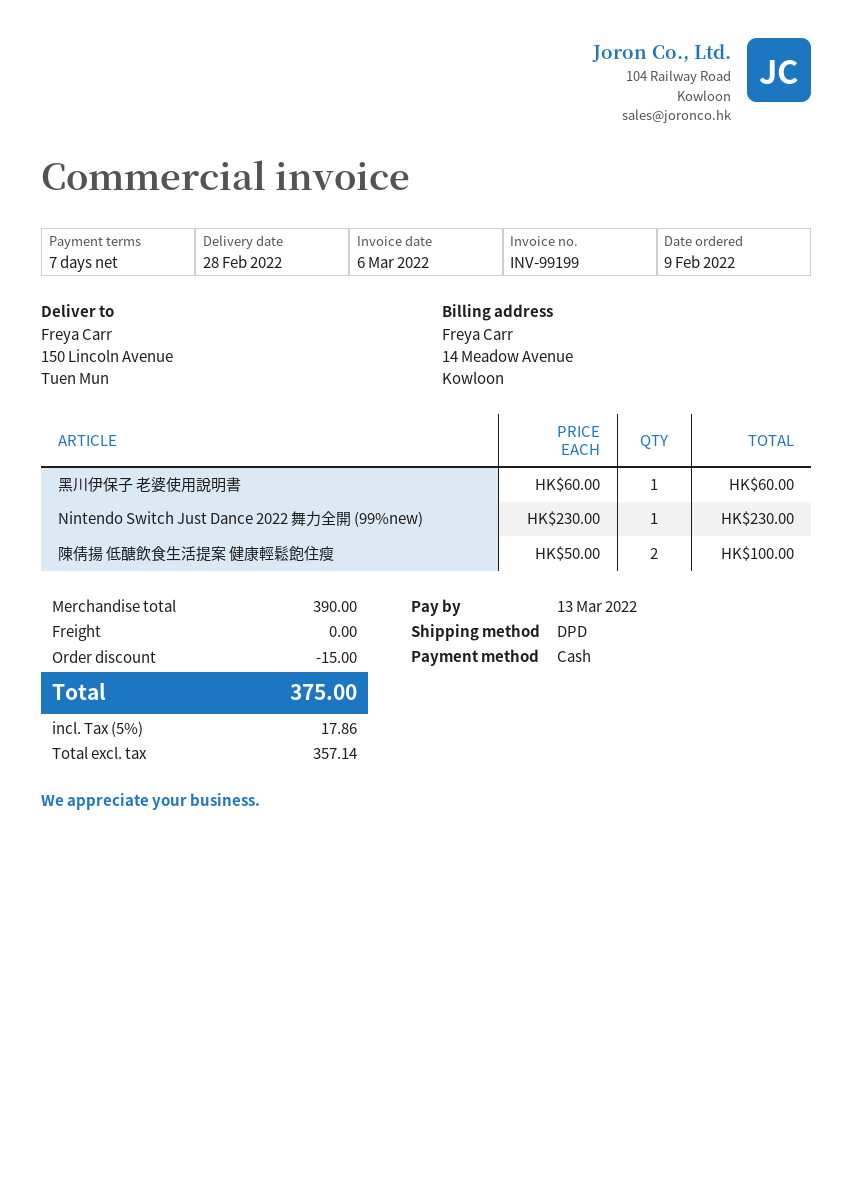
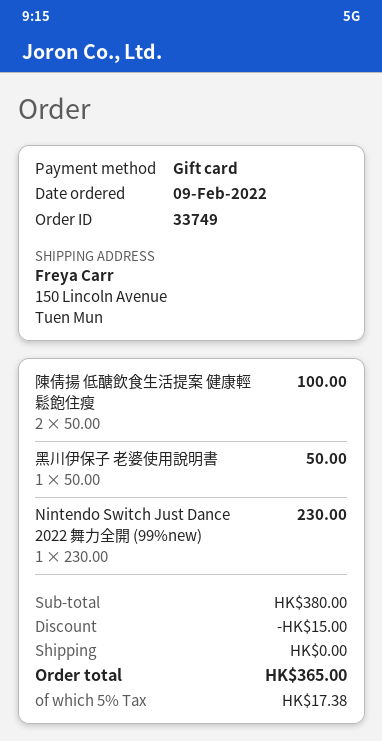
payment method: cash -> gift card
黑川伊保子 老婆使用說明書: 1 x 60.00 = 60.00 -> 1 x 50.00 = 50.00
subtotal: 390.00 -> 380.00
tax: 5% = 17.86 -> 5% = 17.38
total: 375.00 -> 365.00

